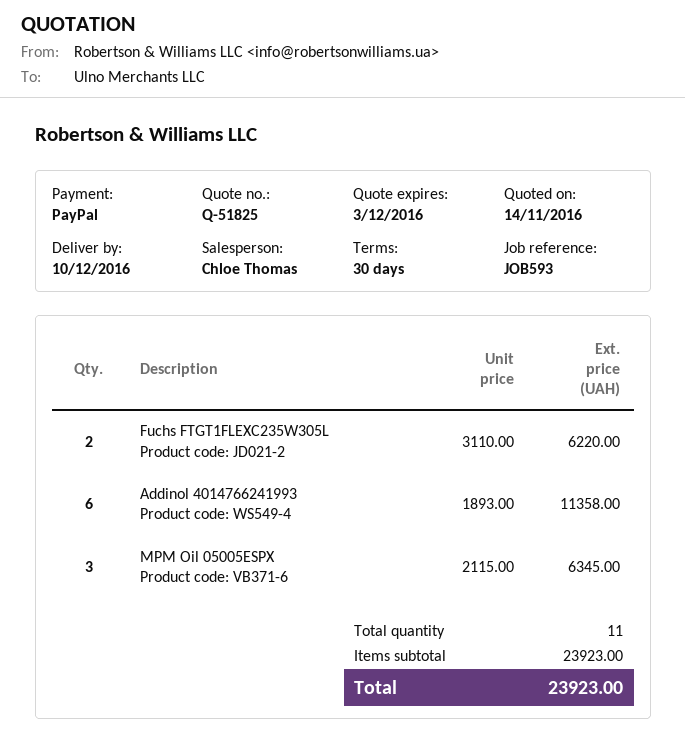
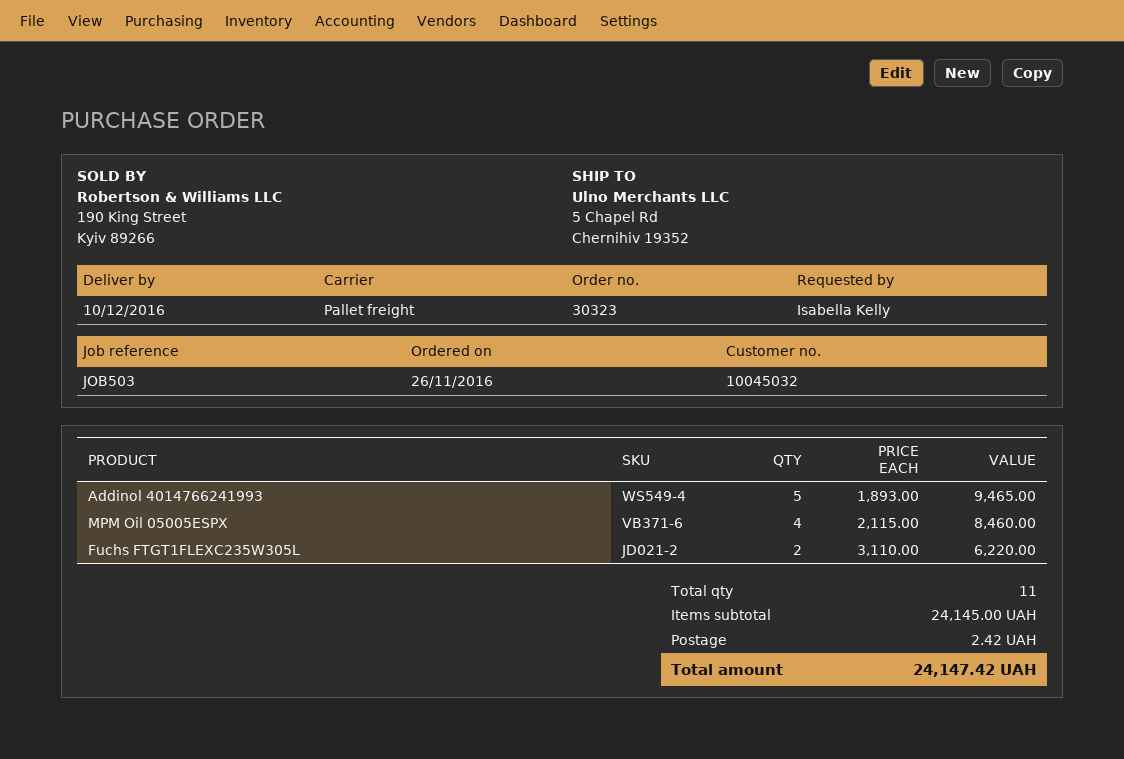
reference: JOB593 -> JOB503
Addinol 4014766241993: 6 x 1893.00 = 11358.00 -> 5 x 1893.00 = 9465.00
MPM Oil 05005ESPX: 3 x 2115.00 = 6345.00 -> 4 x 2115.00 = 8460.00
subtotal: 23923.00 -> 24145.00
shipping: none -> 2.42
total: 23923.00 -> 24147.42

